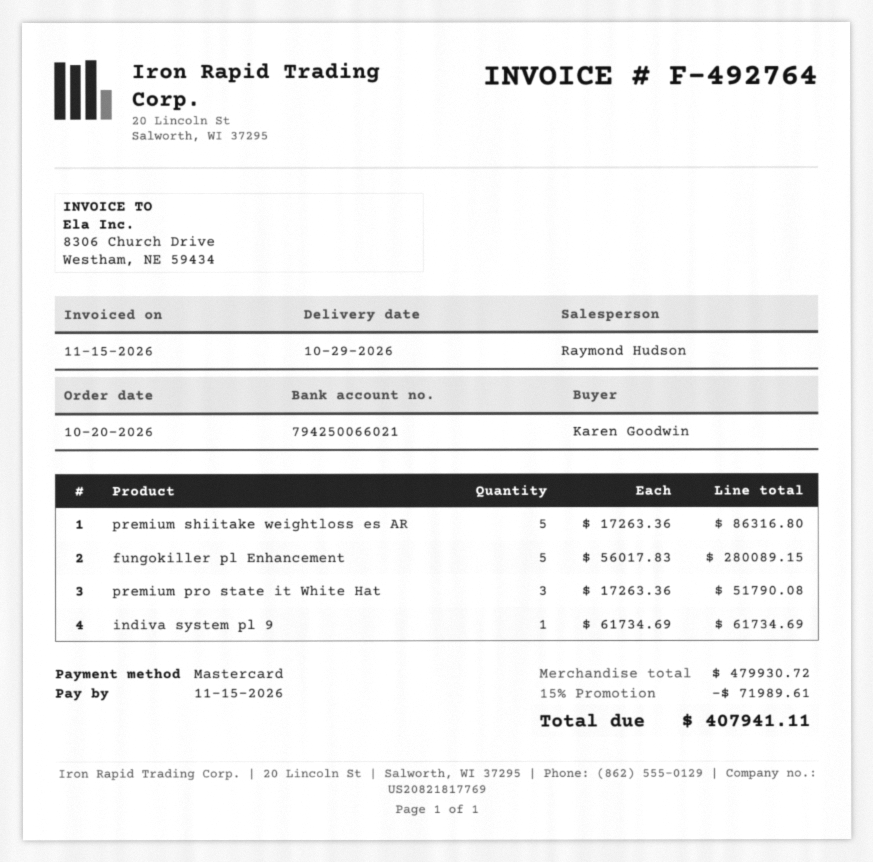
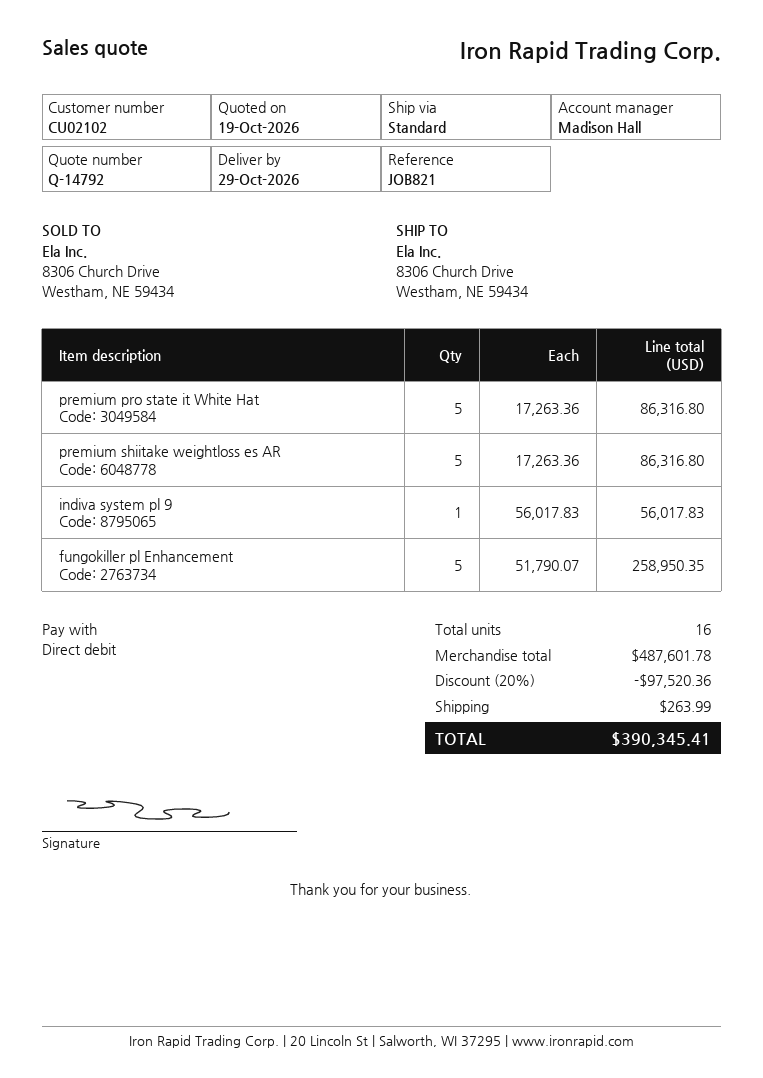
sales rep: Raymond Hudson -> Madison Hall
payment method: Mastercard -> direct debit
fungokiller pl Enhancement: 5 x 56017.83 = 280089.15 -> 5 x 51790.07 = 258950.35
premium pro state it White Hat: 3 x 17263.36 = 51790.08 -> 5 x 17263.36 = 86316.80
indiva system pl 9: 1 x 61734.69 = 61734.69 -> 1 x 56017.83 = 56017.83
subtotal: 479930.72 -> 487601.78
discount: 15% = 71989.61 -> 20% = 97520.36
shipping: none -> 263.99
total: 407941.11 -> 390345.41

